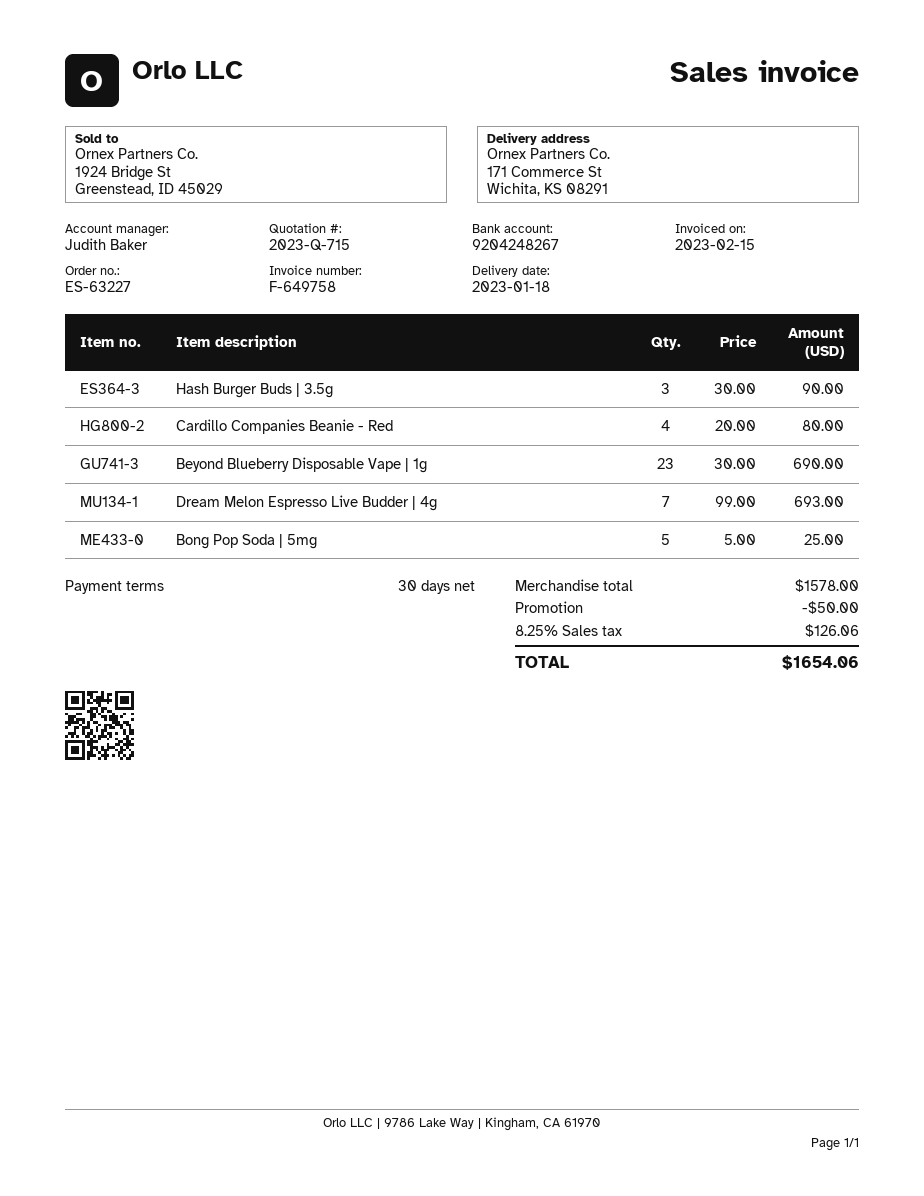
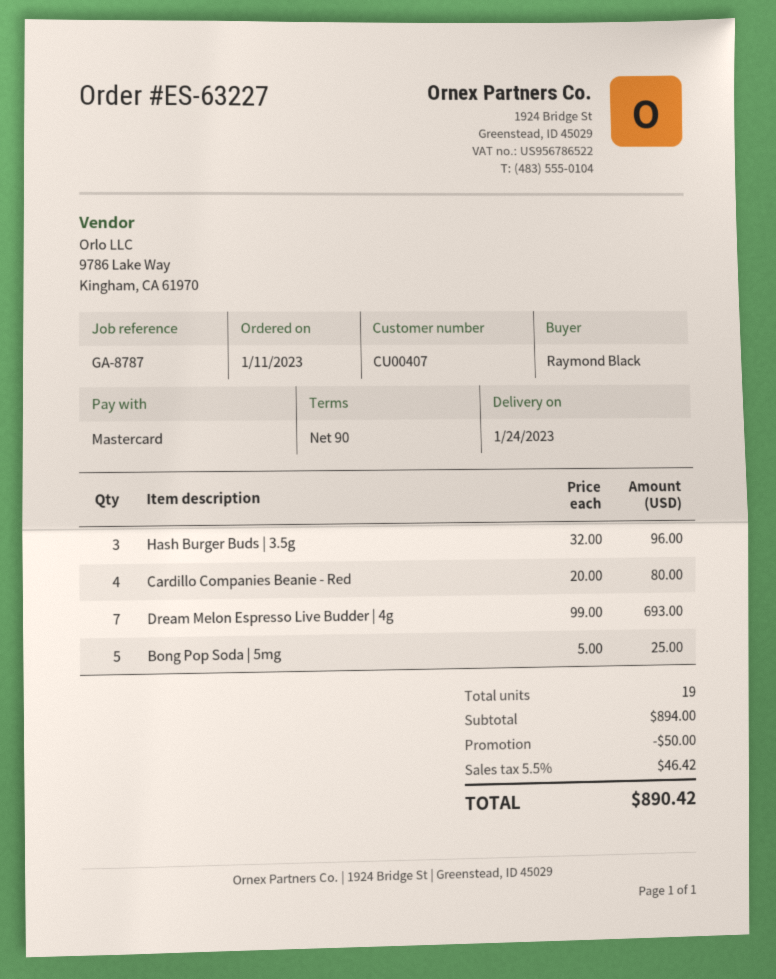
delivery date: 2023-01-18 -> 2023-01-24
payment terms: 30 days -> 90 days
Hash Burger Buds | 3.5g: 3 x 30.00 = 90.00 -> 3 x 32.00 = 96.00
Beyond Blueberry Disposable Vape | 1g: 23 x 30.00 = 690.00 -> none
subtotal: 1578.00 -> 894.00
tax: 8.25% = 126.06 -> 5.5% = 46.42
total: 1654.06 -> 890.42

